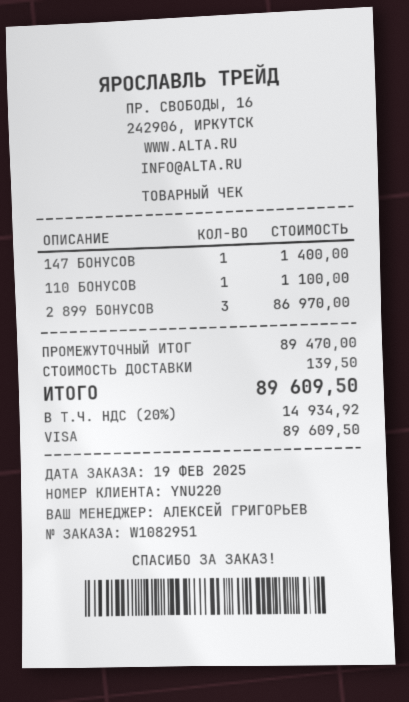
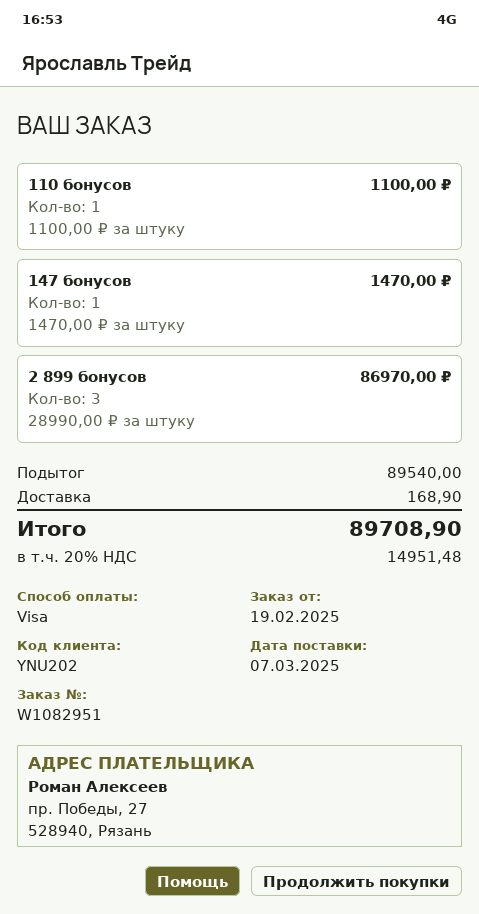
customer number: YNU220 -> YNU202
147 БОНУСОВ: 1 for 1400.00 -> 1 for 1470.00
subtotal: 89470.00 -> 89540.00
shipping: 139.50 -> 168.90
tax: 20% = 14934.92 -> 20% = 14951.48
total: 89609.50 -> 89708.90

